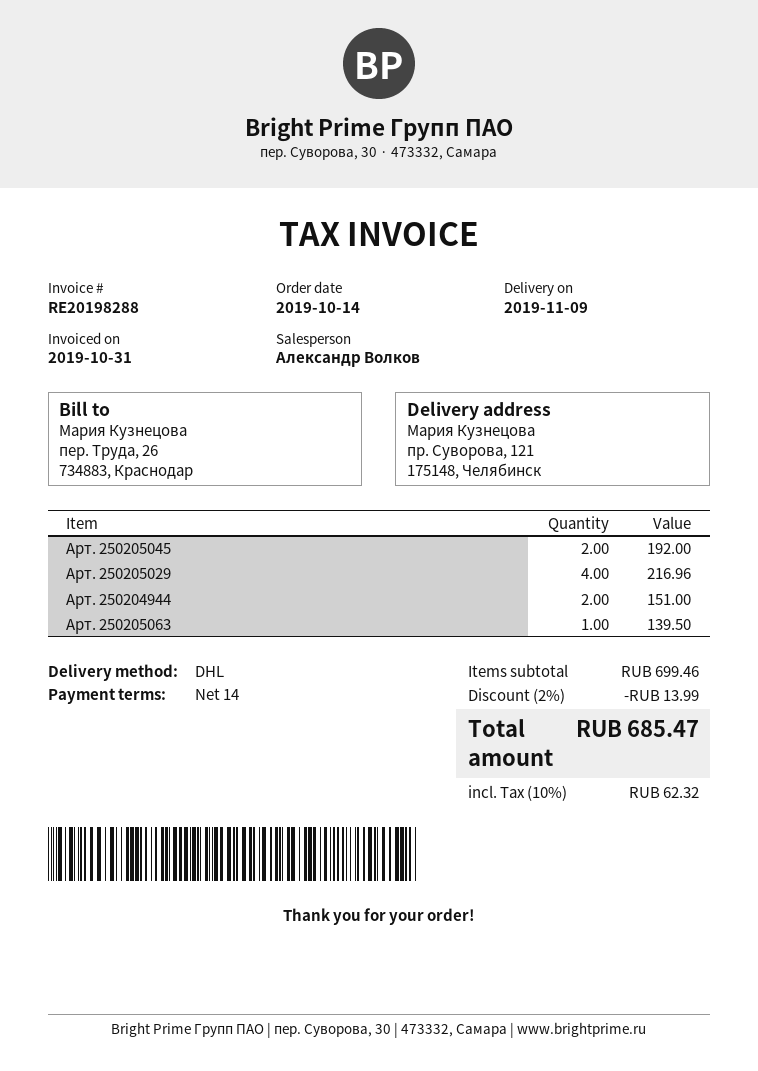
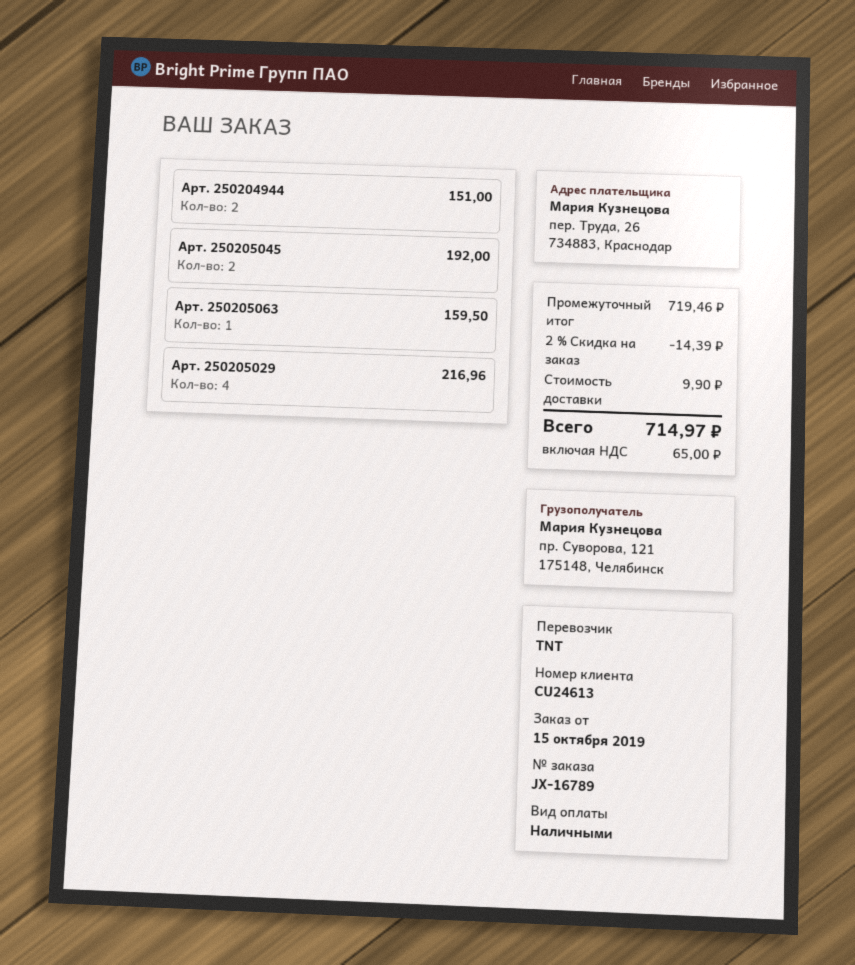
order date: 2019-10-14 -> 2019-10-15
shipping method: DHL -> TNT
Арт. 250205063: 1 for 139.50 -> 1 for 159.50
subtotal: 699.46 -> 719.46
discount: 2% = 13.99 -> 2% = 14.39
shipping: none -> 9.90
tax: 62.32 -> 65.00
total: 685.47 -> 714.97

